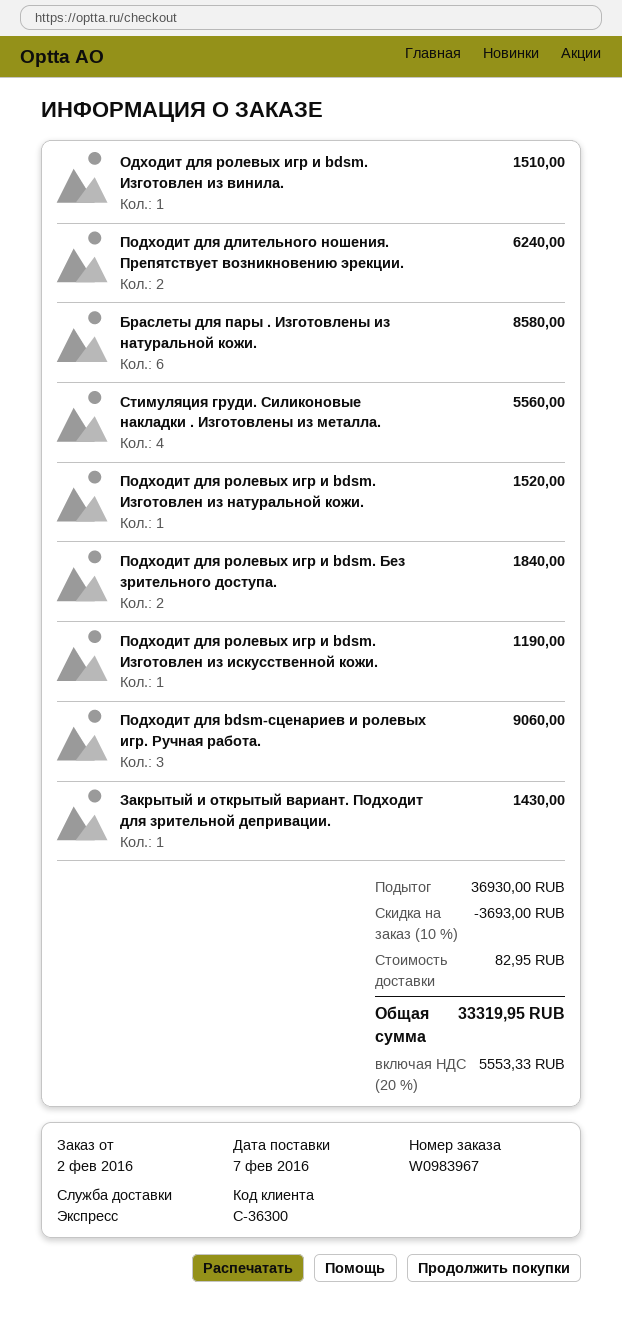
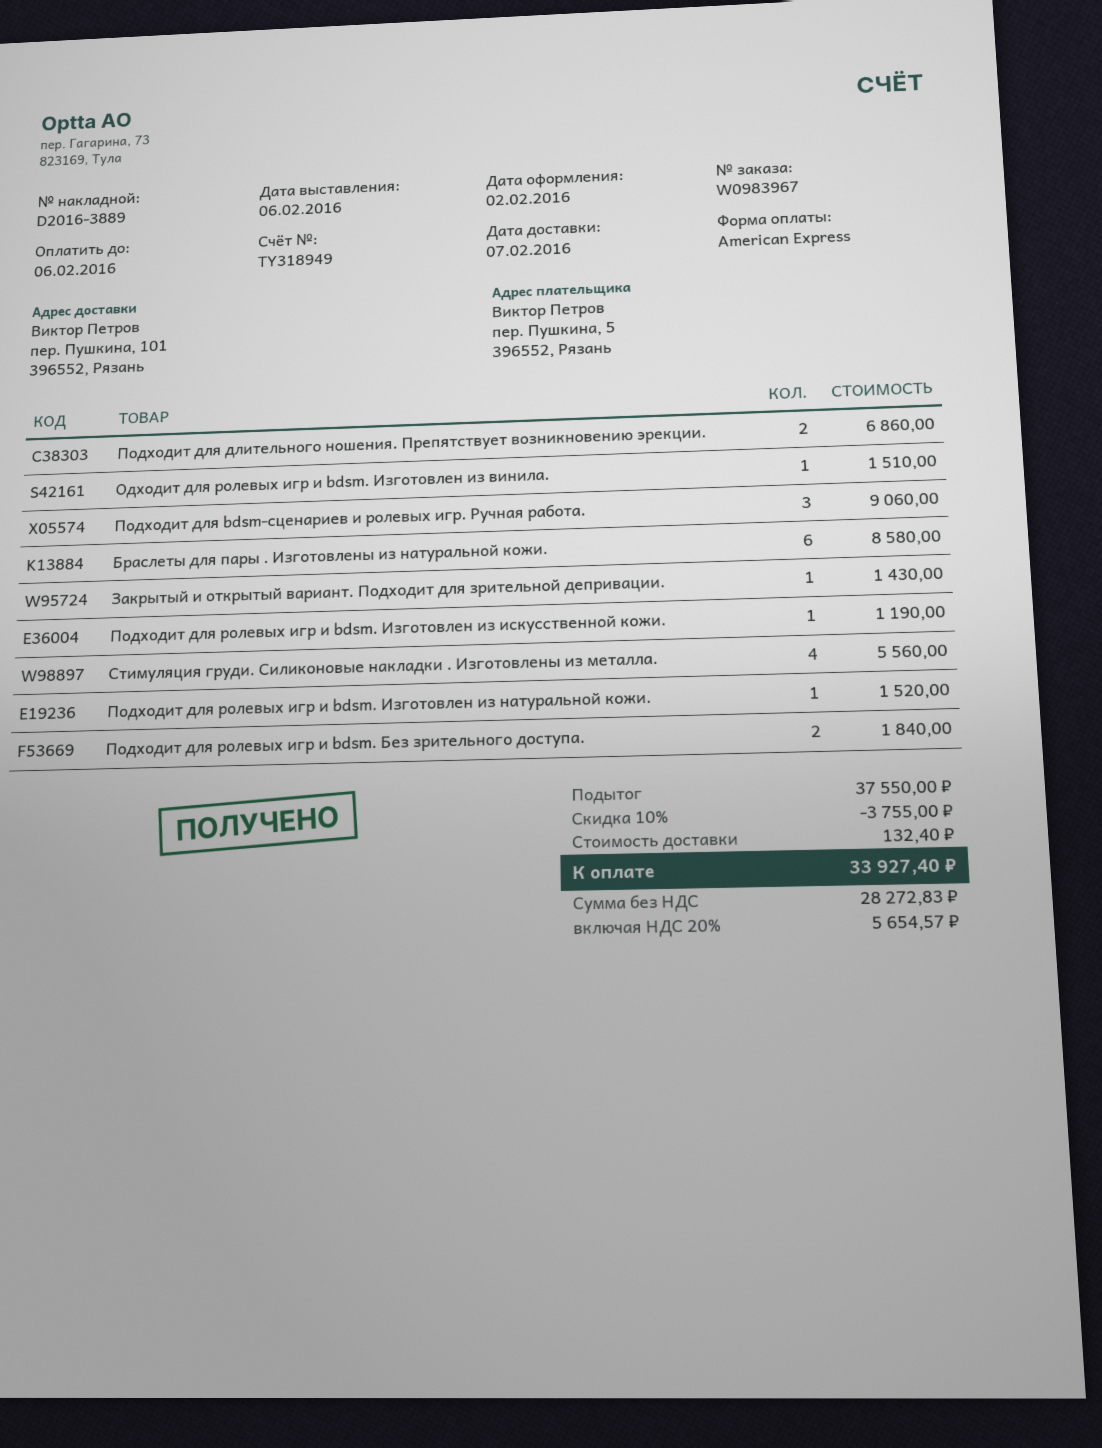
Подходит для длительного ношения. Препятствует возникновению эрекции.: 2 for 6240.00 -> 2 for 6860.00
subtotal: 36930.00 -> 37550.00
discount: 10% = 3693.00 -> 10% = 3755.00
shipping: 82.95 -> 132.40
tax: 20% = 5553.33 -> 20% = 5654.57
total: 33319.95 -> 33927.40

